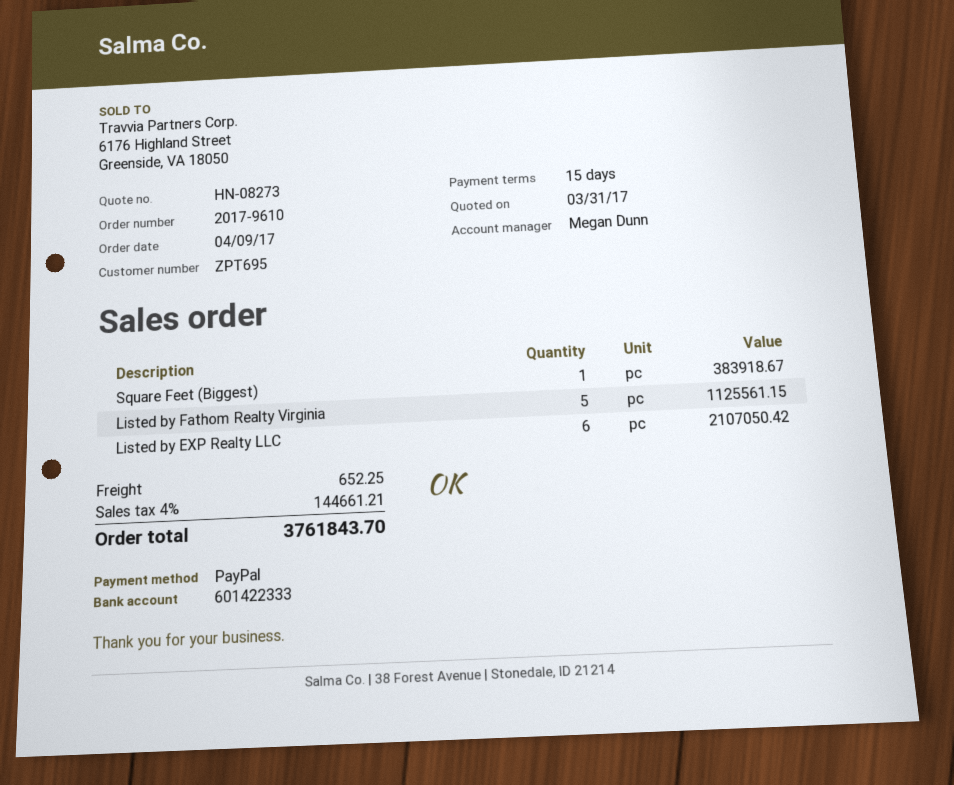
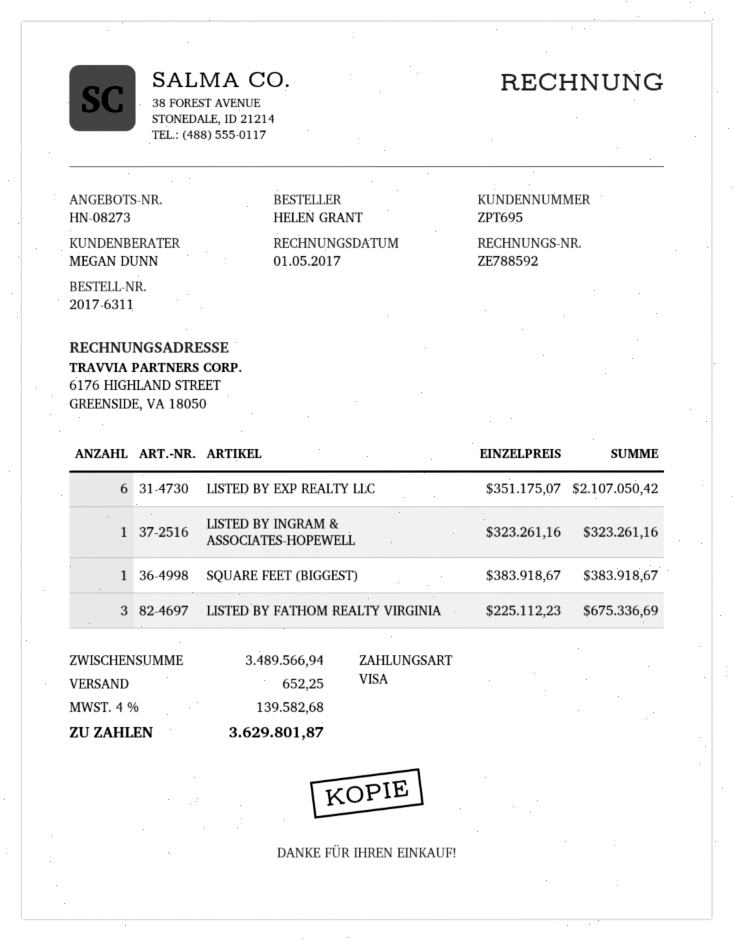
order number: 2017-9610 -> 2017-6311
payment method: PayPal -> Visa
Listed by Fathom Realty Virginia: 5 for 1125561.15 -> 3 for 675336.69
LISTED BY INGRAM & ASSOCIATES-HOPEWELL: none -> 1 for 323261.16
tax: 4% = 144661.21 -> 4% = 139582.68
total: 3761843.70 -> 3629801.87

